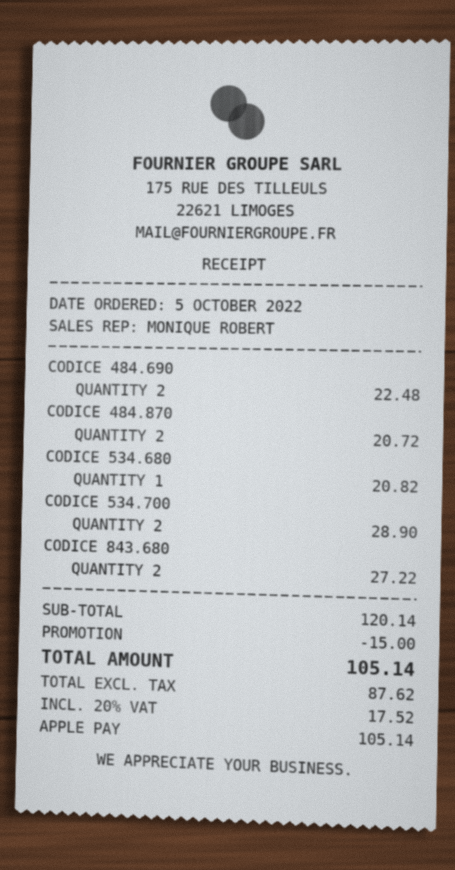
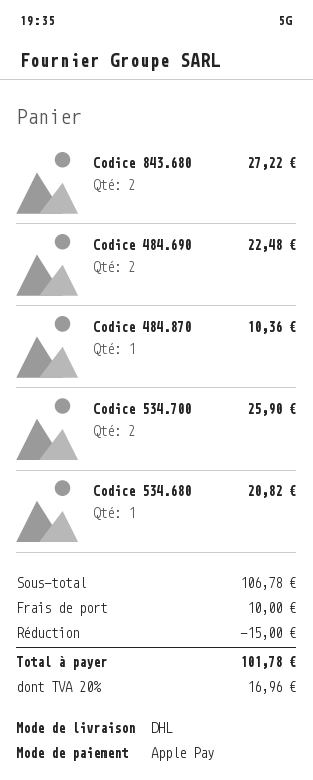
CODICE 484.870: 2 for 20.72 -> 1 for 10.36
CODICE 534.700: 2 for 28.90 -> 2 for 25.90
subtotal: 120.14 -> 106.78
shipping: none -> 10.00
tax: 20% = 17.52 -> 20% = 16.96
total: 105.14 -> 101.78

